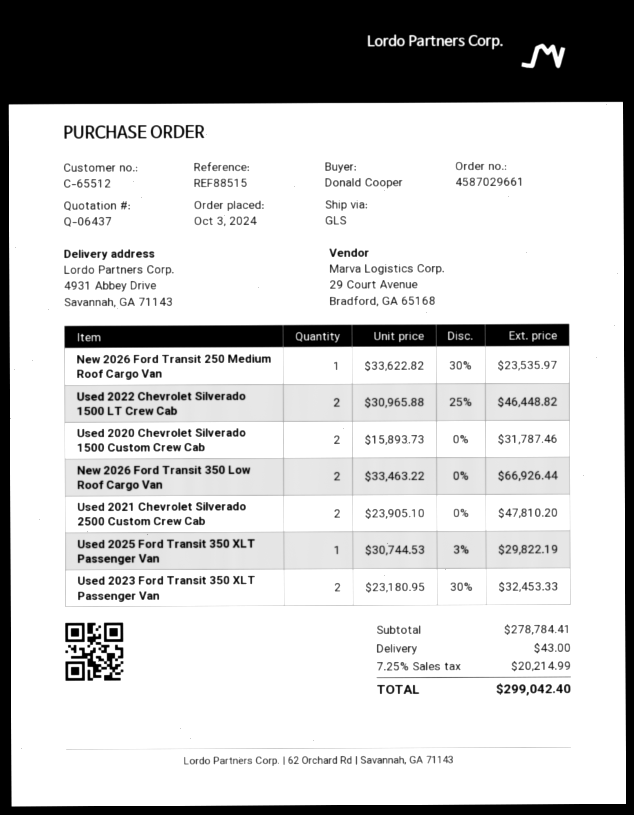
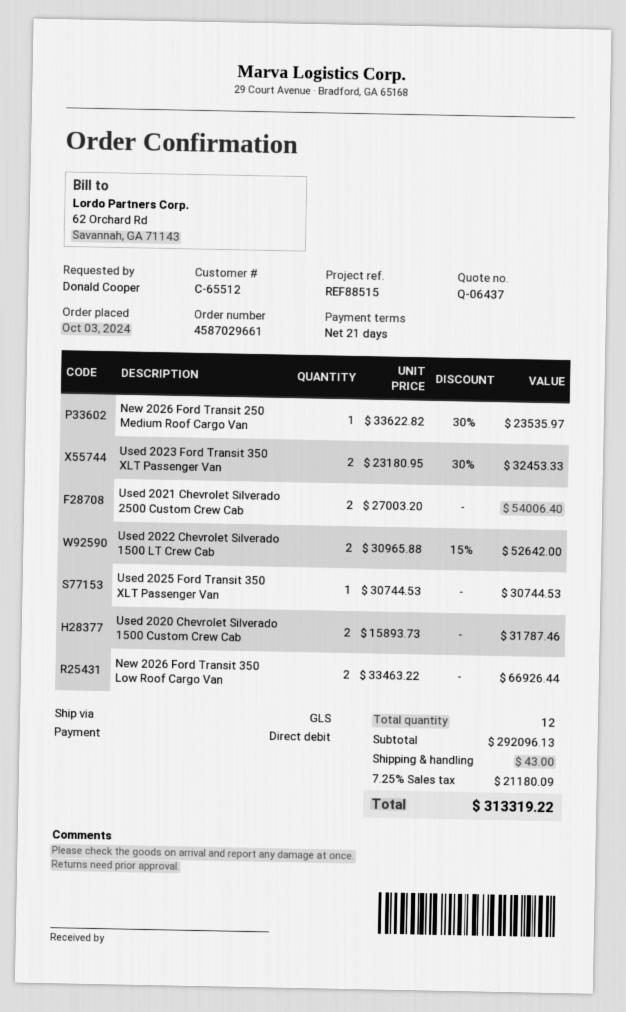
Used 2022 Chevrolet Silverado 1500 LT Crew Cab: 2 x 30965.88 - 25% = 46448.82 -> 2 x 30965.88 - 15% = 52642.00
Used 2021 Chevrolet Silverado 2500 Custom Crew Cab: 2 x 23905.10 = 47810.20 -> 2 x 27003.20 = 54006.40
Used 2025 Ford Transit 350 XLT Passenger Van: 1 x 30744.53 - 3% = 29822.19 -> 1 x 30744.53 = 30744.53
subtotal: 278784.41 -> 292096.13
tax: 7.25% = 20214.99 -> 7.25% = 21180.09
total: 299042.40 -> 313319.22

